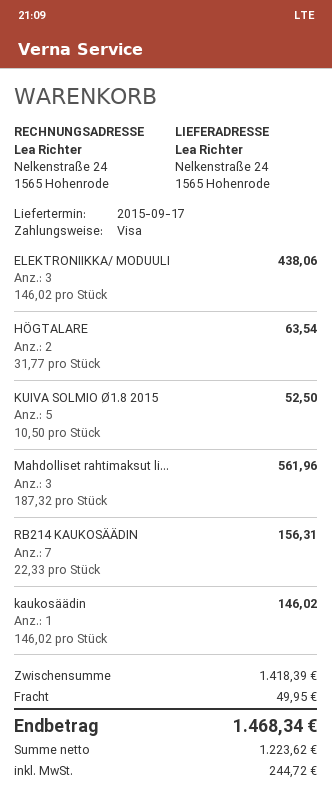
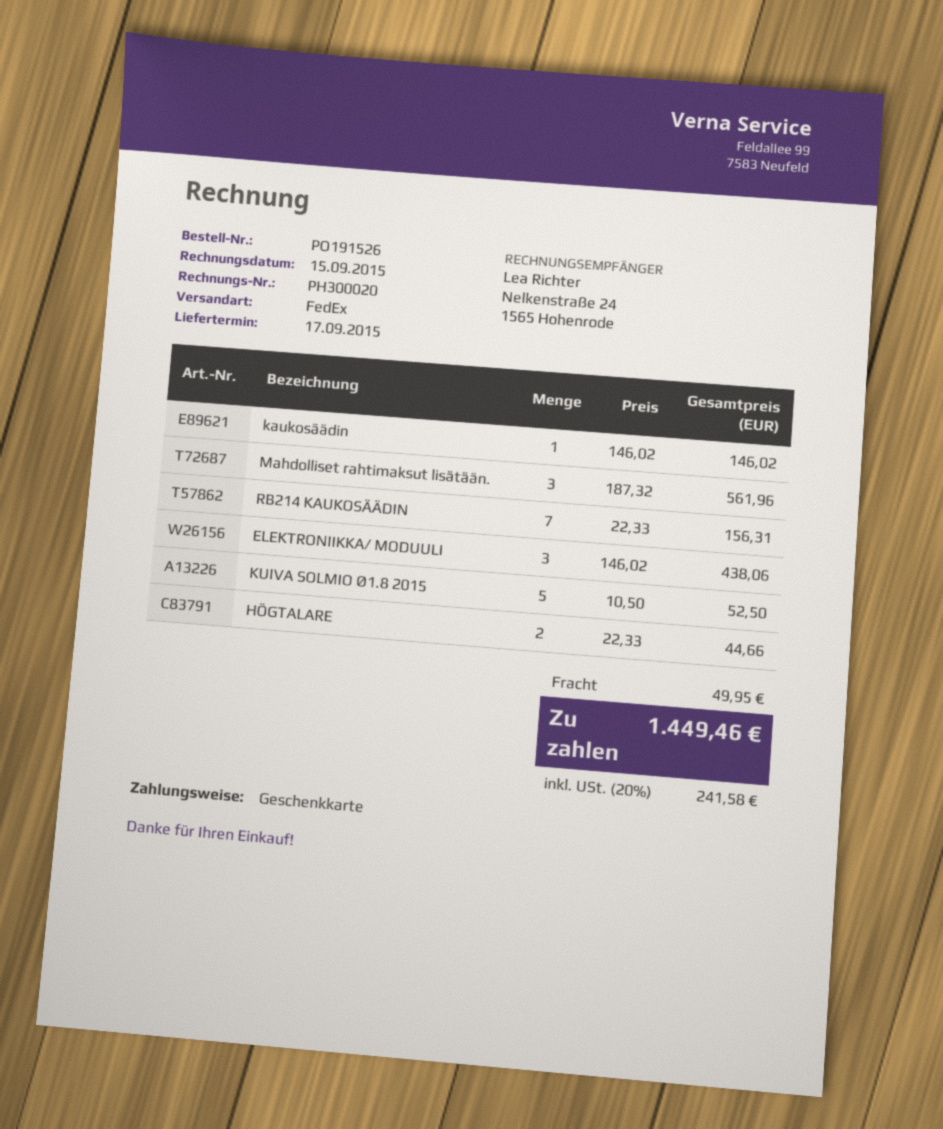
payment method: Visa -> gift card
HÖGTALARE: 2 x 31.77 = 63.54 -> 2 x 22.33 = 44.66
tax: 244.72 -> 241.58
total: 1468.34 -> 1449.46

